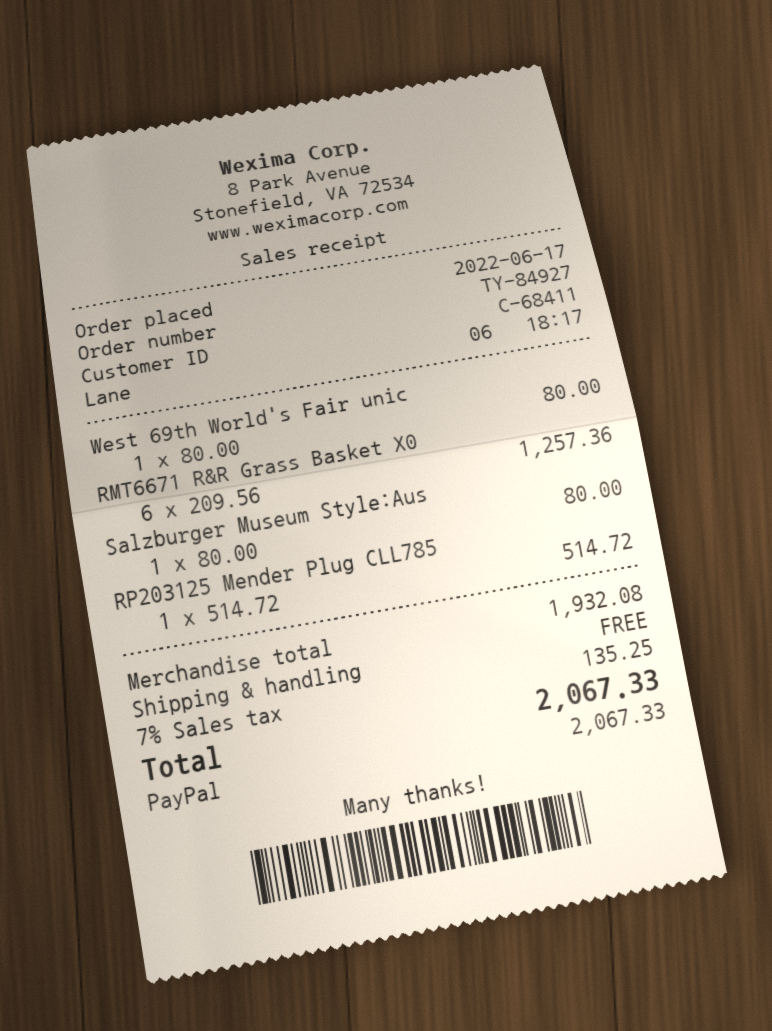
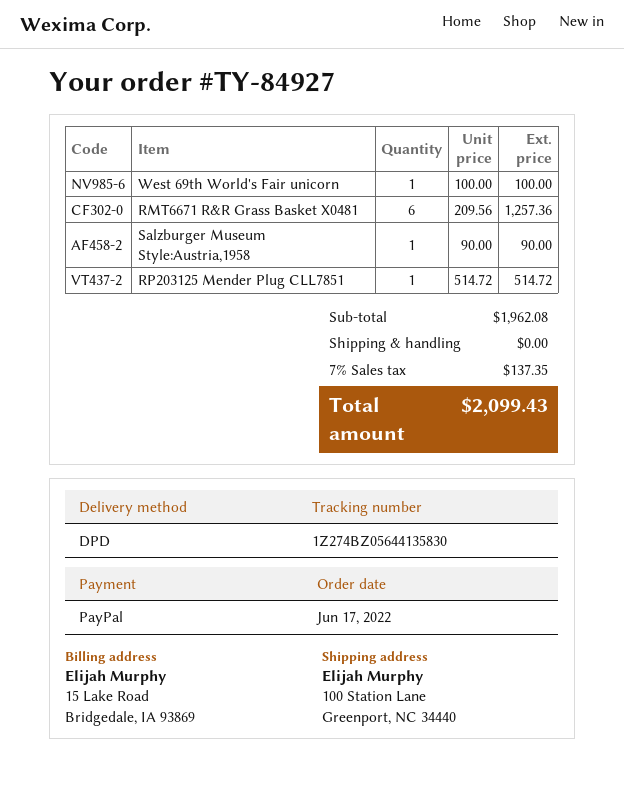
West 69th World's Fair unic: 1 x 80.00 = 80.00 -> 1 x 100.00 = 100.00
Salzburger Museum Style:Aus: 1 x 80.00 = 80.00 -> 1 x 90.00 = 90.00
subtotal: 1932.08 -> 1962.08
tax: 7% = 135.25 -> 7% = 137.35
total: 2067.33 -> 2099.43

